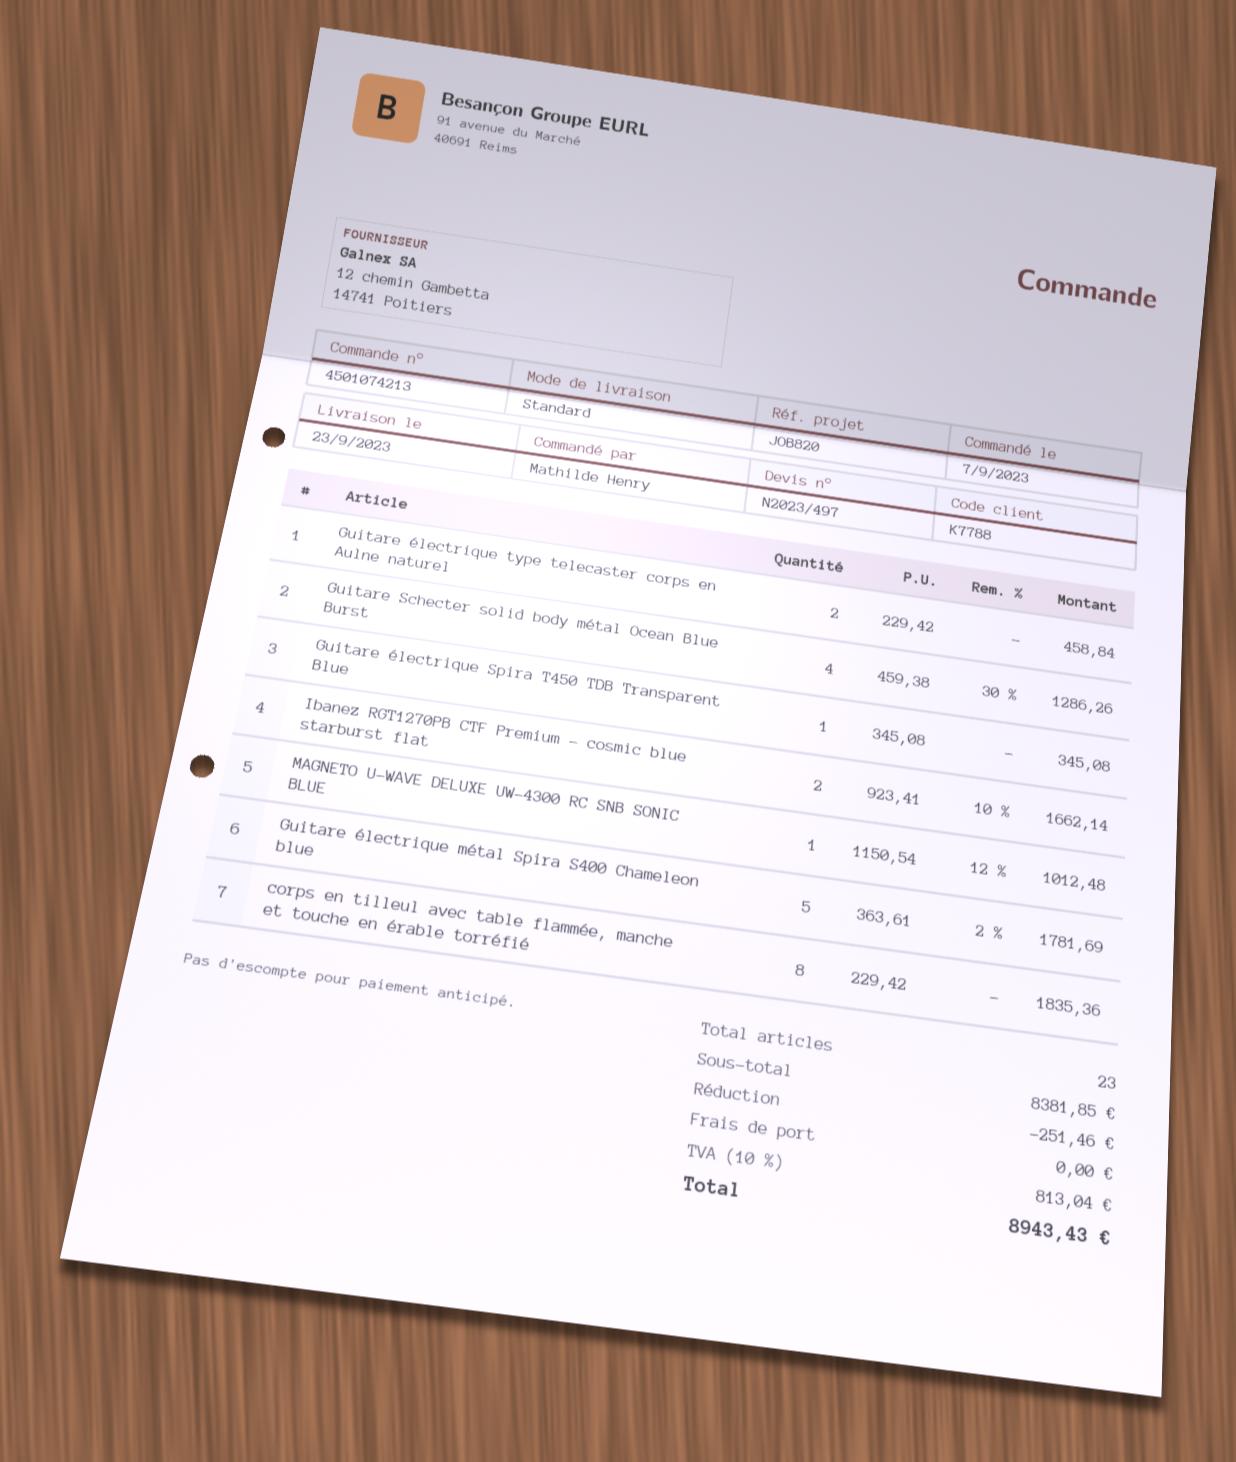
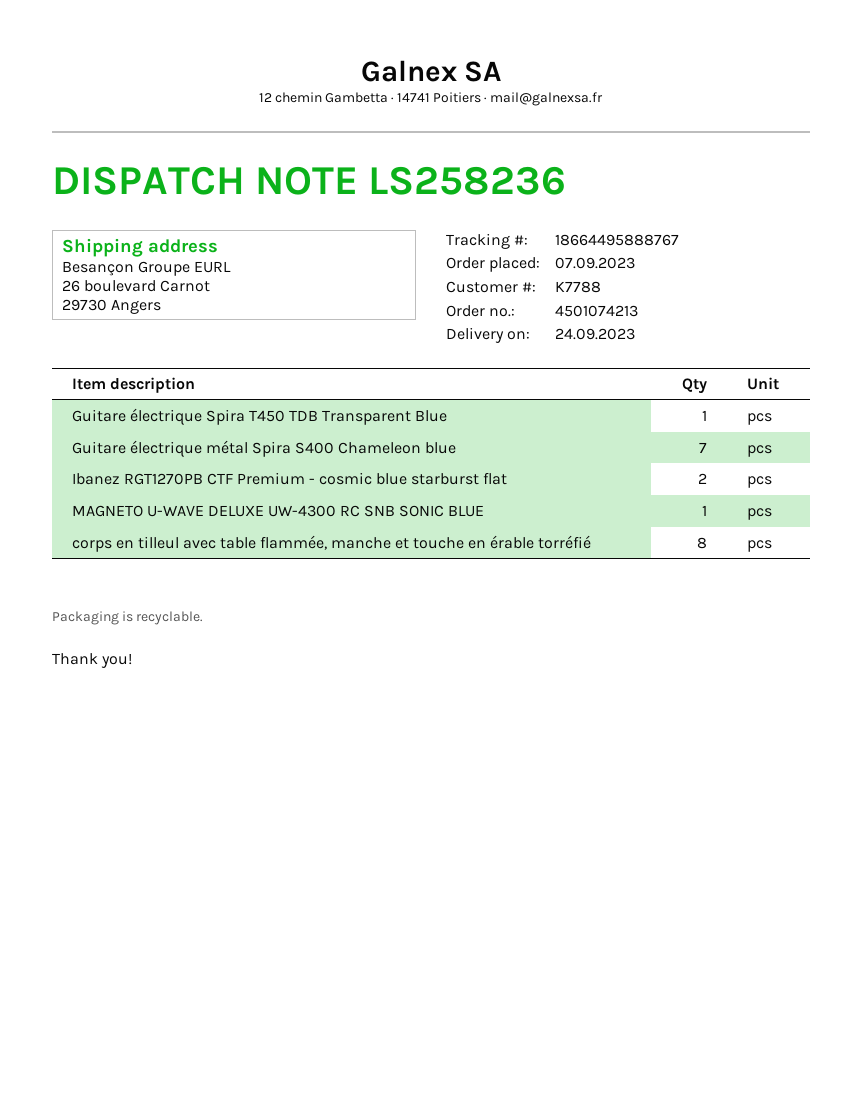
delivery date: 2023-09-23 -> 2023-09-24
Guitare électrique type telecaster corps en Aulne naturel: 2 -> none
Guitare Schecter solid body métal Ocean Blue Burst: 4 -> none
Guitare électrique métal Spira S400 Chameleon blue: 5 -> 7

